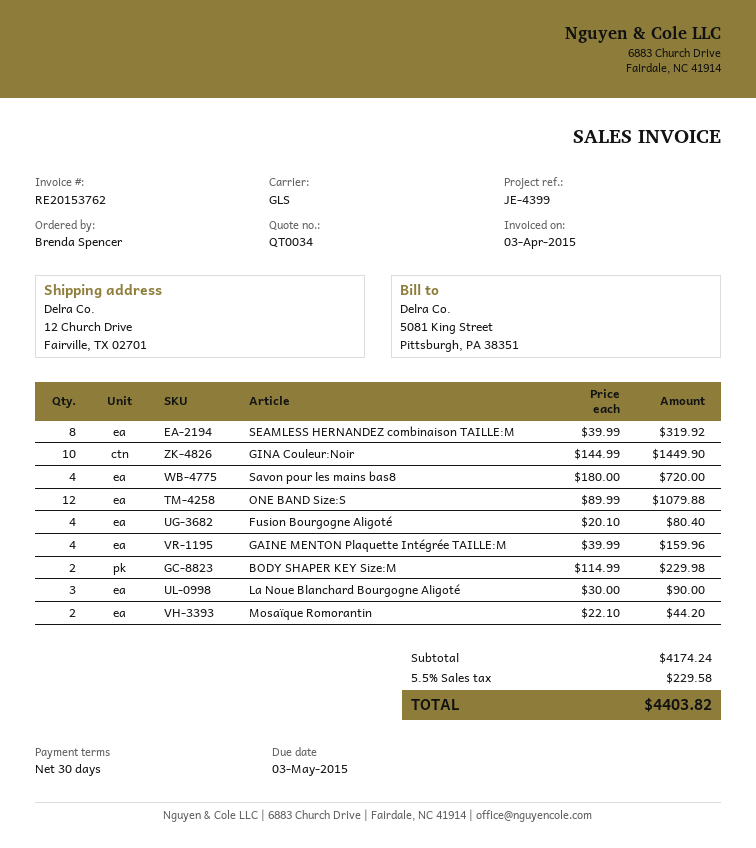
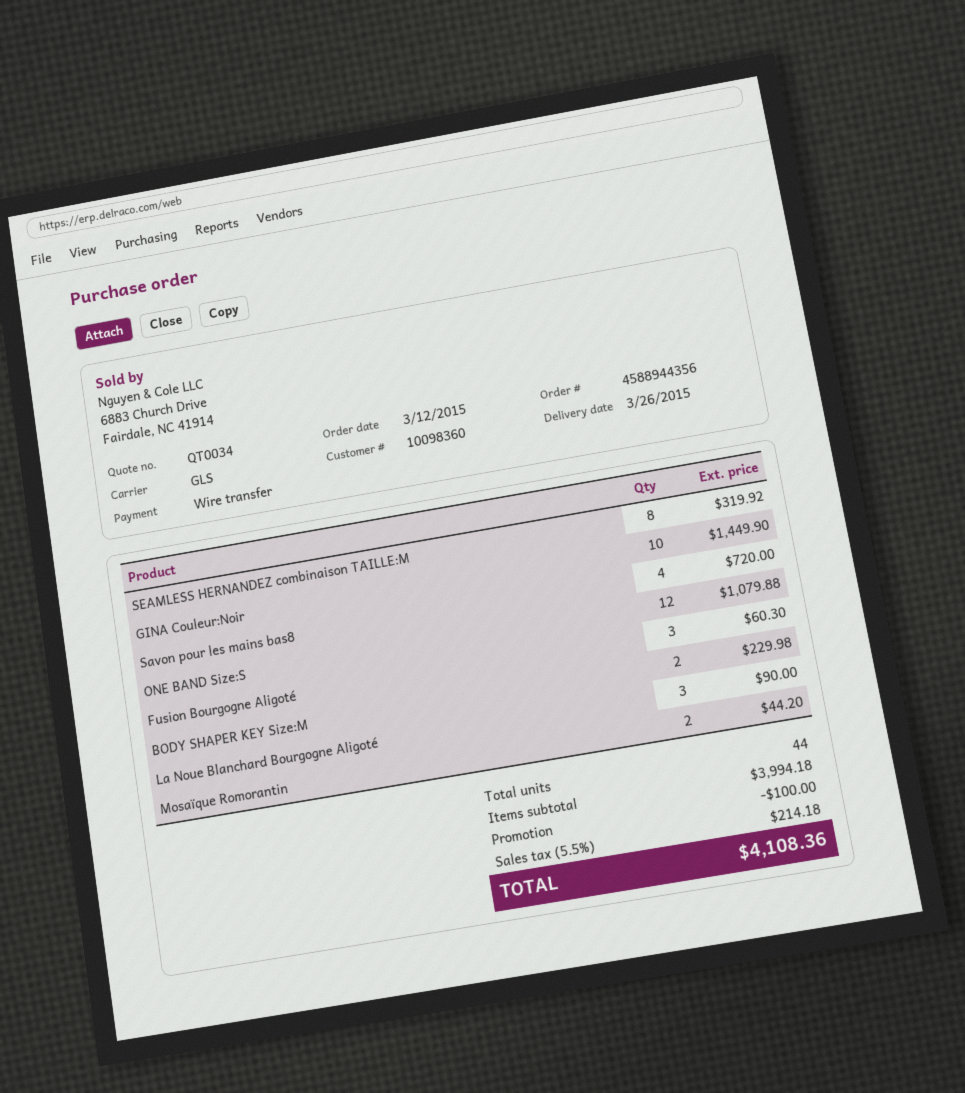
Fusion Bourgogne Aligoté: 4 for 80.40 -> 3 for 60.30
GAINE MENTON Plaquette Intégrée TAILLE:M: 4 for 159.96 -> none
subtotal: 4174.24 -> 3994.18
discount: none -> 100.00
tax: 5.5% = 229.58 -> 5.5% = 214.18
total: 4403.82 -> 4108.36

